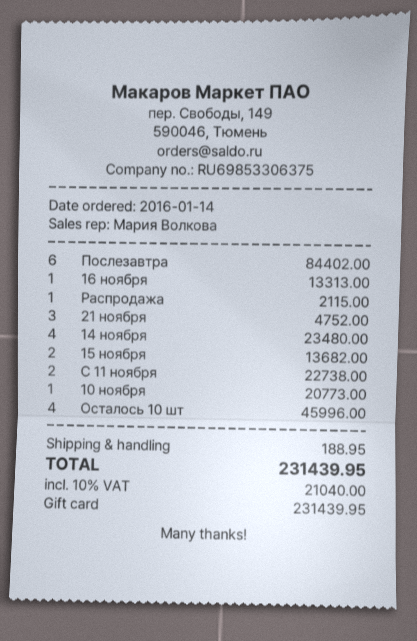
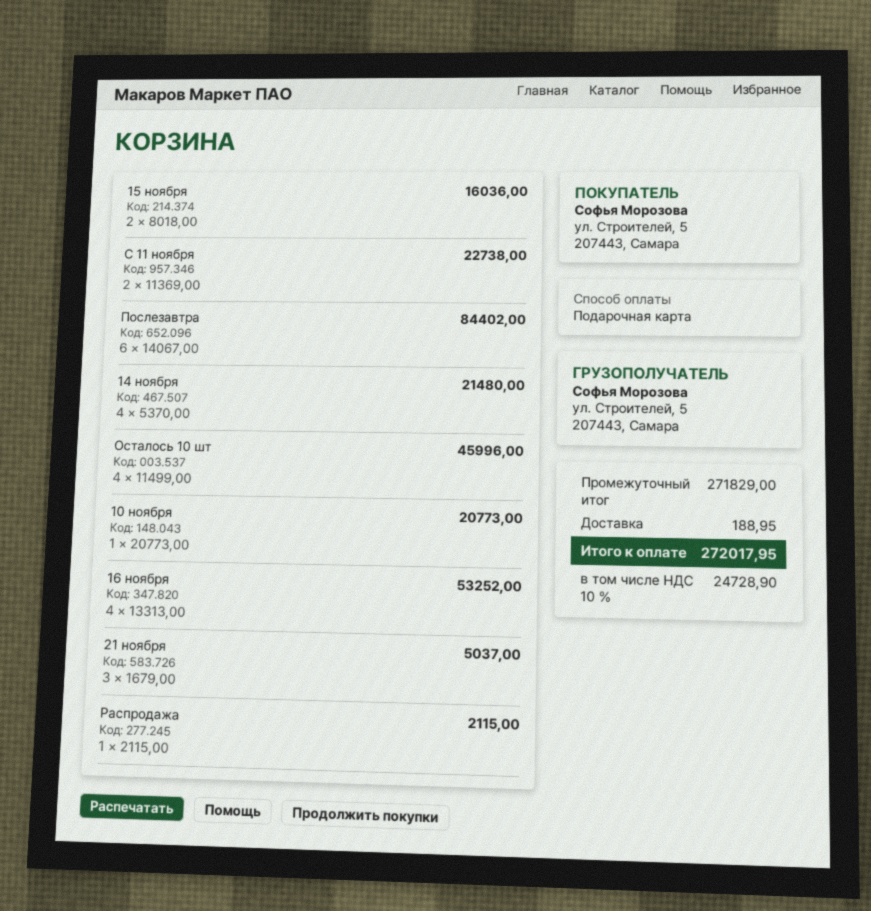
16 ноября: 1 for 13313.00 -> 4 for 53252.00
21 ноября: 3 for 4752.00 -> 3 for 5037.00
14 ноября: 4 for 23480.00 -> 4 for 21480.00
15 ноября: 2 for 13682.00 -> 2 for 16036.00
tax: 10% = 21040.00 -> 10% = 24728.90
total: 231439.95 -> 272017.95

